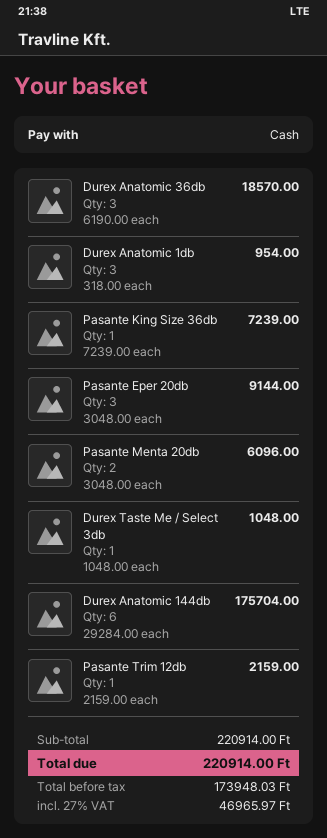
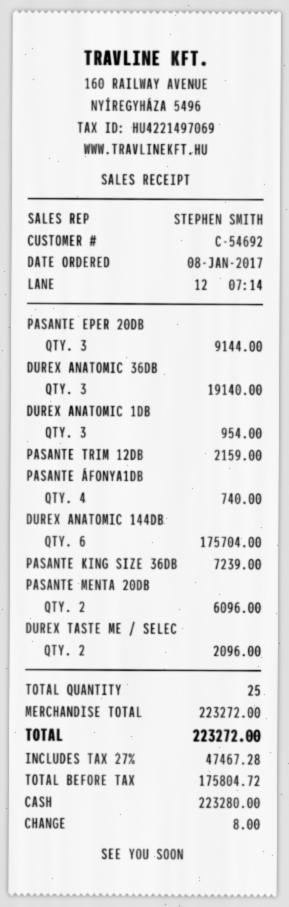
Durex Anatomic 36db: 3 for 18570.00 -> 3 for 19140.00
Durex Taste Me / Select 3db: 1 for 1048.00 -> 2 for 2096.00
PASANTE ÁFONYA1DB: none -> 4 for 740.00
subtotal: 220914.00 -> 223272.00
net: 173948.03 -> 175804.72
tax: 27% = 46965.97 -> 27% = 47467.28
total: 220914.00 -> 223272.00

